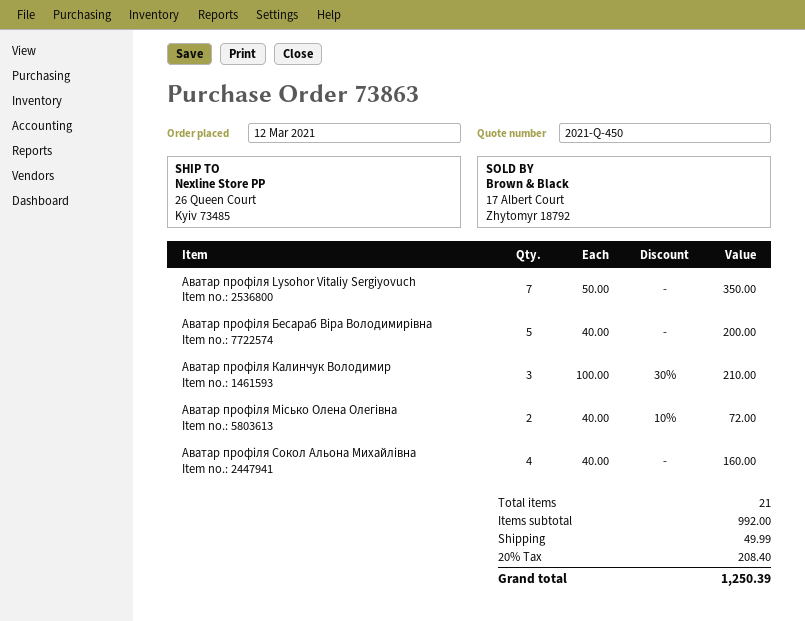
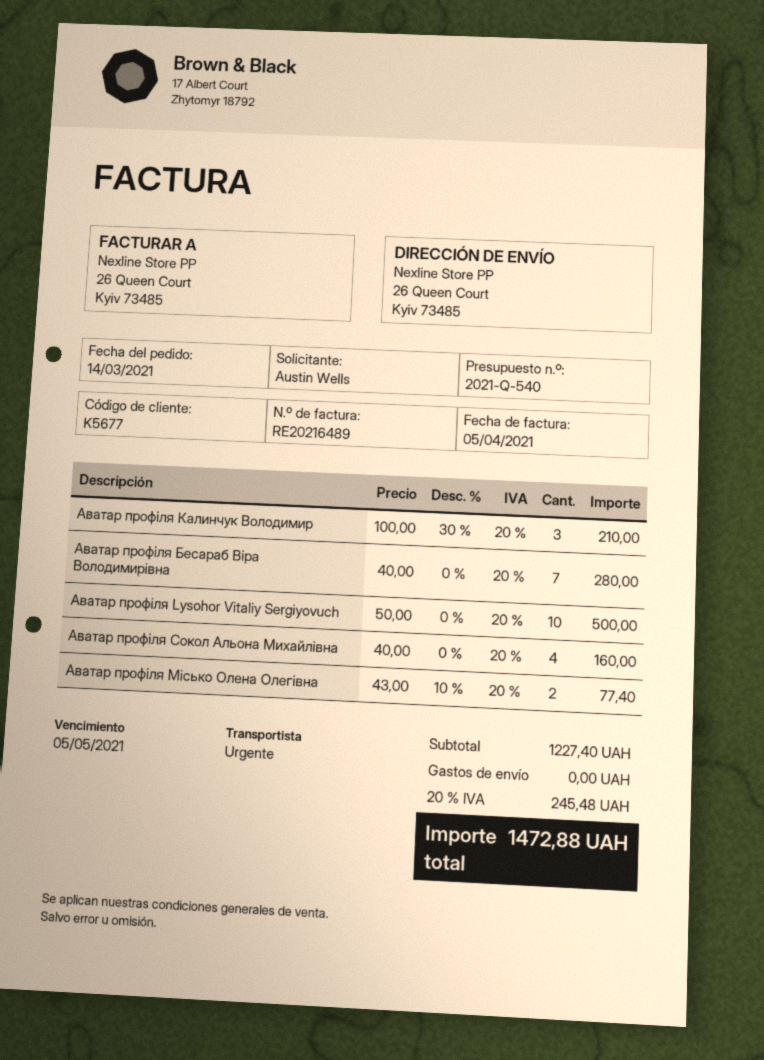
quote number: 2021-Q-450 -> 2021-Q-540
order date: 2021-03-12 -> 2021-03-14
Аватар профіля Lysohor Vitaliy Sergiyovuch: 7 x 50.00 = 350.00 -> 10 x 50.00 = 500.00
Аватар профіля Бесараб Віра Володимирівна: 5 x 40.00 = 200.00 -> 7 x 40.00 = 280.00
Аватар профіля Місько Олена Олегівна: 2 x 40.00 - 10% = 72.00 -> 2 x 43.00 - 10% = 77.40
subtotal: 992.00 -> 1227.40
shipping: 49.99 -> 0.00
tax: 20% = 208.40 -> 20% = 245.48
total: 1250.39 -> 1472.88

